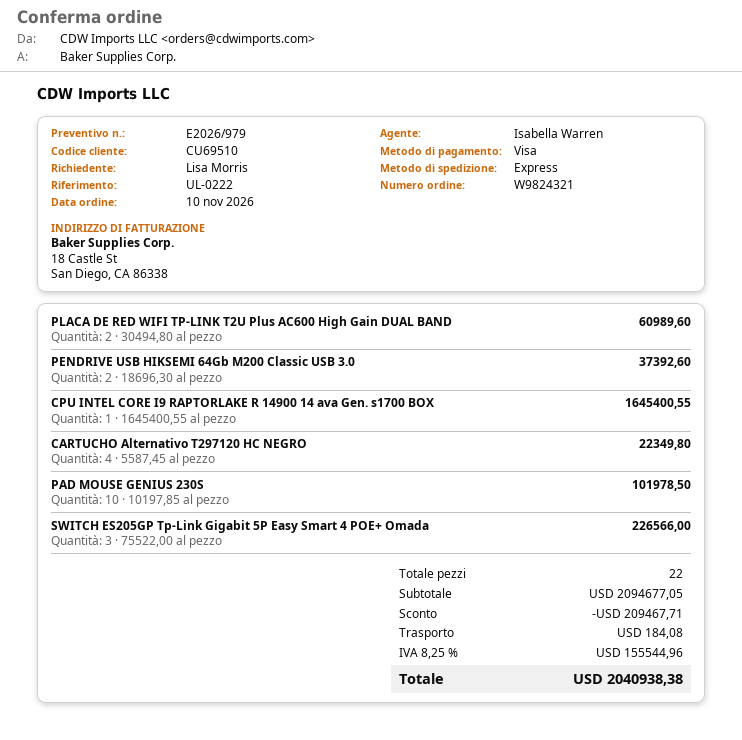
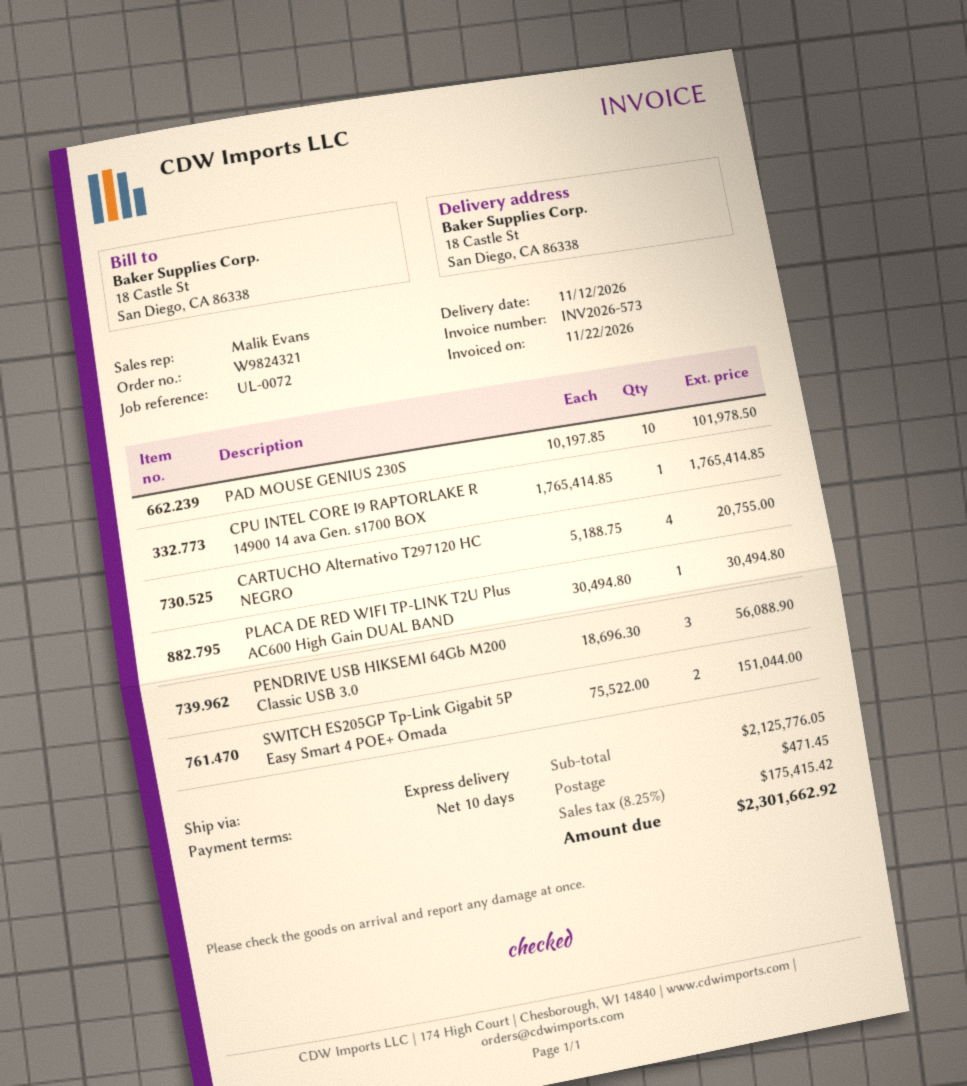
reference: UL-0222 -> UL-0072
sales rep: Isabella Warren -> Malik Evans
PLACA DE RED WIFI TP-LINK T2U Plus AC600 High Gain DUAL BAND: 2 x 30494.80 = 60989.60 -> 1 x 30494.80 = 30494.80
PENDRIVE USB HIKSEMI 64Gb M200 Classic USB 3.0: 2 x 18696.30 = 37392.60 -> 3 x 18696.30 = 56088.90
CPU INTEL CORE I9 RAPTORLAKE R 14900 14 ava Gen. s1700 BOX: 1 x 1645400.55 = 1645400.55 -> 1 x 1765414.85 = 1765414.85
CARTUCHO Alternativo T297120 HC NEGRO: 4 x 5587.45 = 22349.80 -> 4 x 5188.75 = 20755.00
SWITCH ES205GP Tp-Link Gigabit 5P Easy Smart 4 POE+ Omada: 3 x 75522.00 = 226566.00 -> 2 x 75522.00 = 151044.00
subtotal: 2094677.05 -> 2125776.05
discount: 209467.71 -> none
shipping: 184.08 -> 471.45
tax: 8.25% = 155544.96 -> 8.25% = 175415.42
total: 2040938.38 -> 2301662.92

